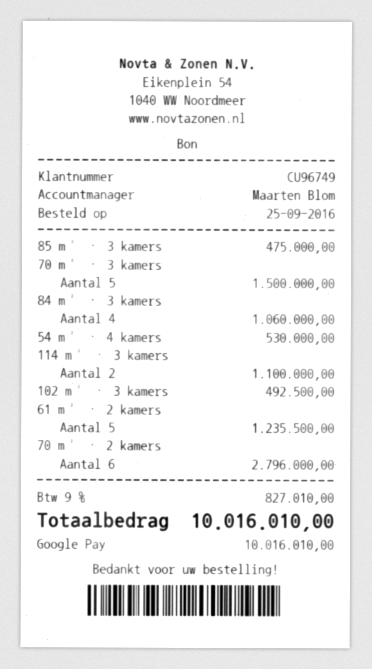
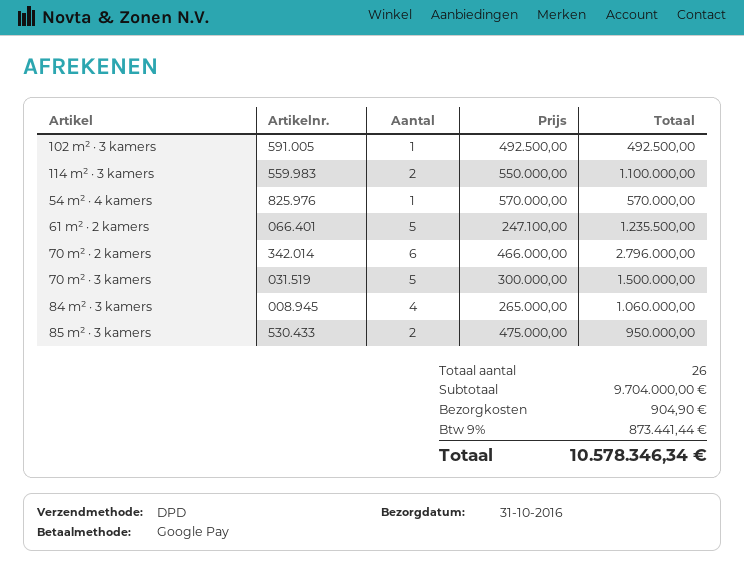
85 m² · 3 kamers: 1 for 475000.00 -> 2 for 950000.00
54 m² · 4 kamers: 1 for 530000.00 -> 1 for 570000.00
shipping: none -> 904.90
tax: 9% = 827010.00 -> 9% = 873441.44
total: 10016010.00 -> 10578346.34

